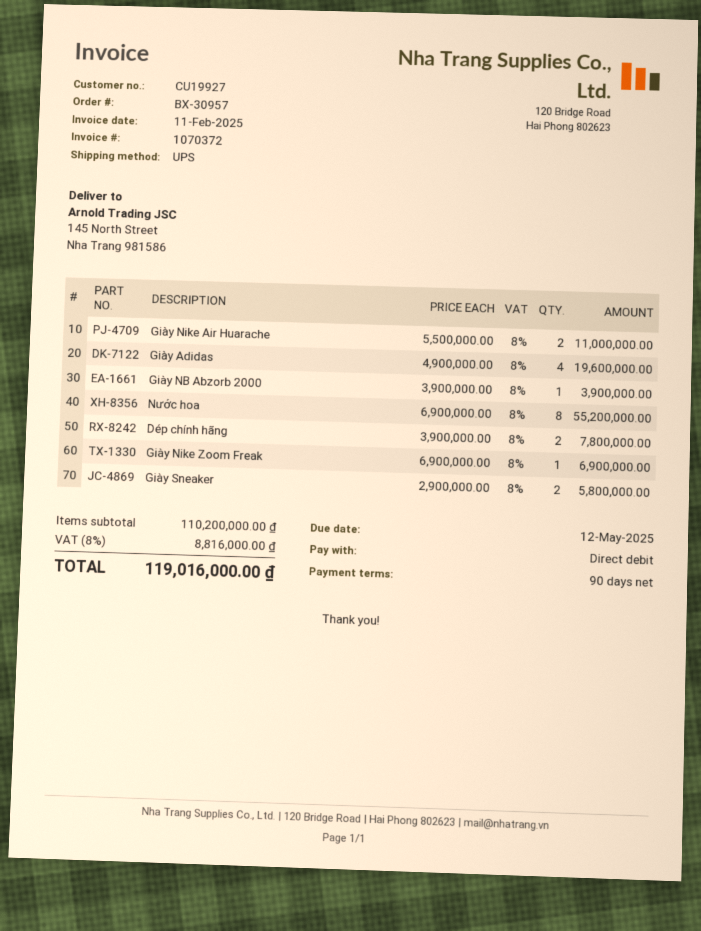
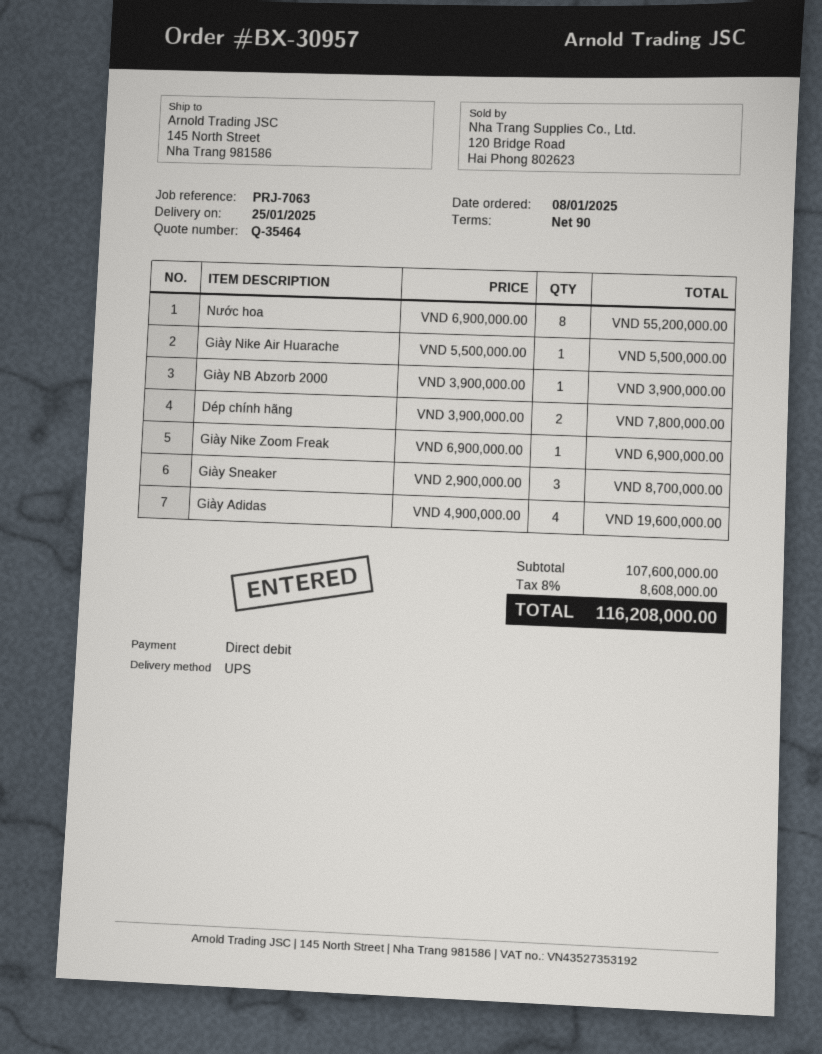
Giày Nike Air Huarache: 2 x 5500000.00 = 11000000.00 -> 1 x 5500000.00 = 5500000.00
Giày Sneaker: 2 x 2900000.00 = 5800000.00 -> 3 x 2900000.00 = 8700000.00
subtotal: 110200000.00 -> 107600000.00
tax: 8% = 8816000.00 -> 8% = 8608000.00
total: 119016000.00 -> 116208000.00

